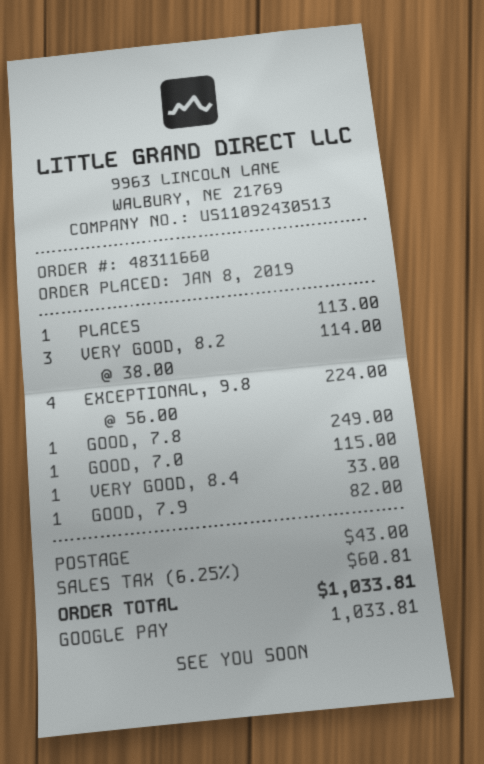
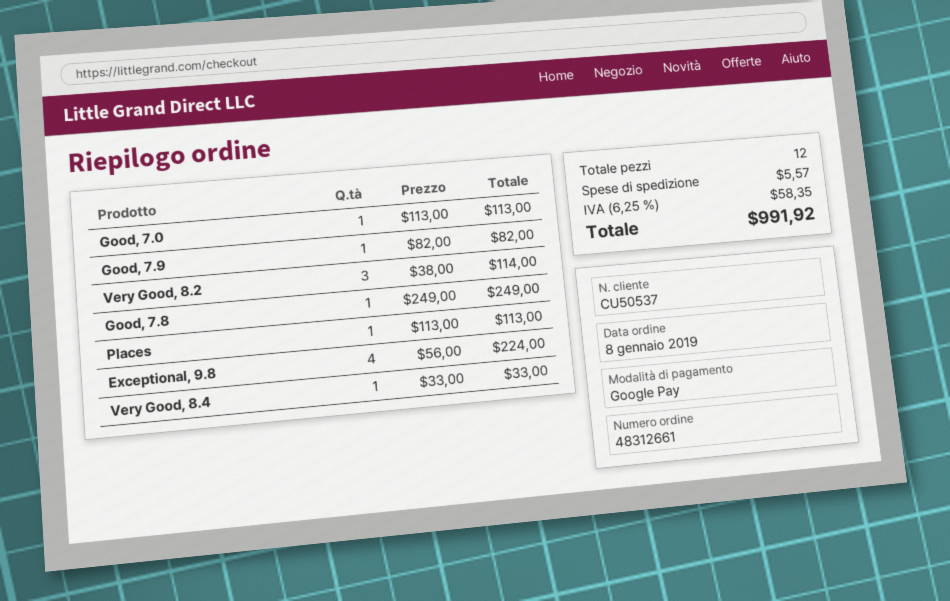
order number: 48311660 -> 48312661
GOOD, 7.0: 1 x 115.00 = 115.00 -> 1 x 113.00 = 113.00
shipping: 43.00 -> 5.57
tax: 6.25% = 60.81 -> 6.25% = 58.35
total: 1033.81 -> 991.92

